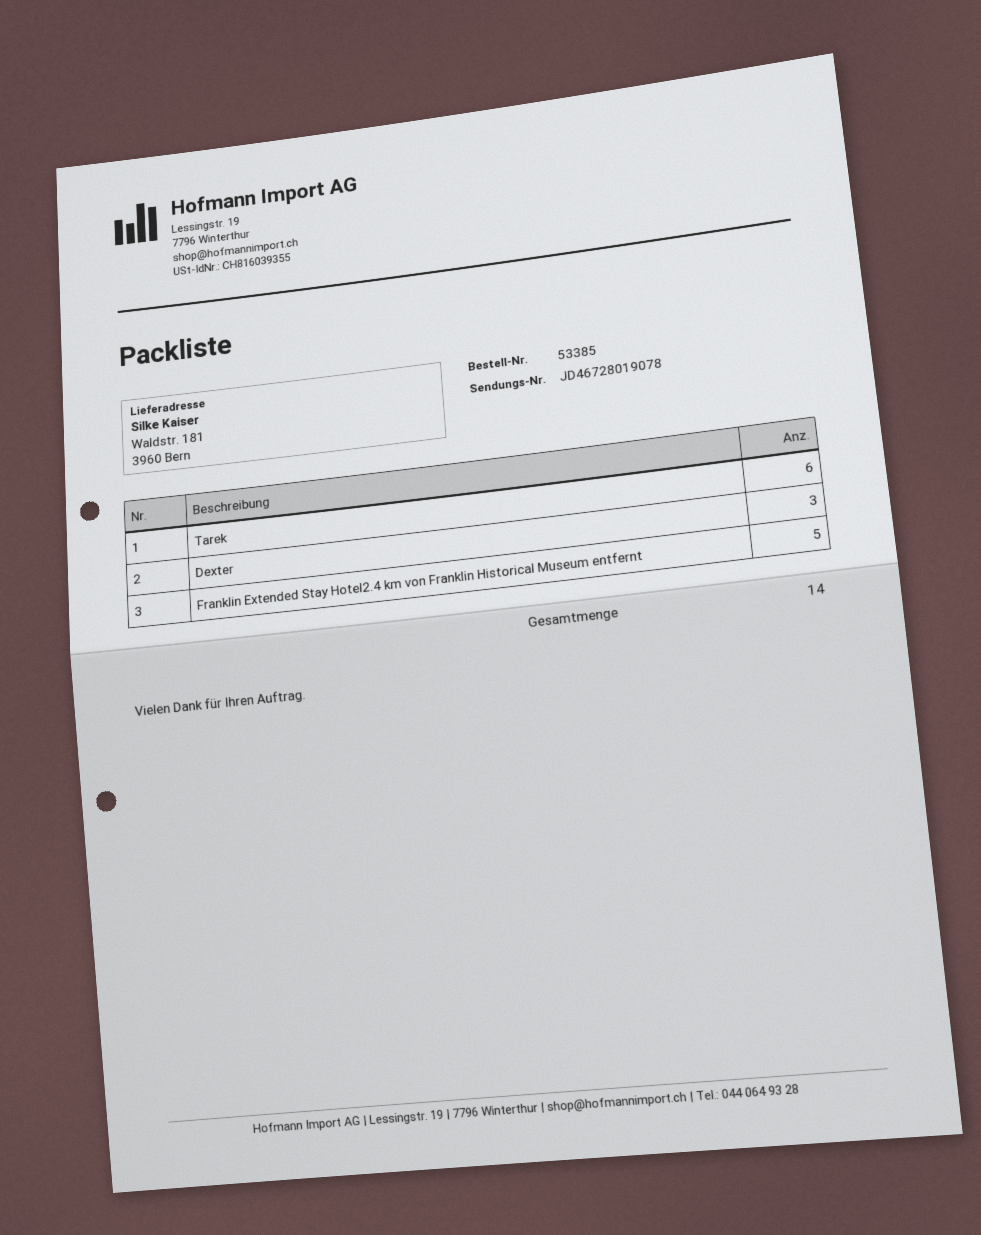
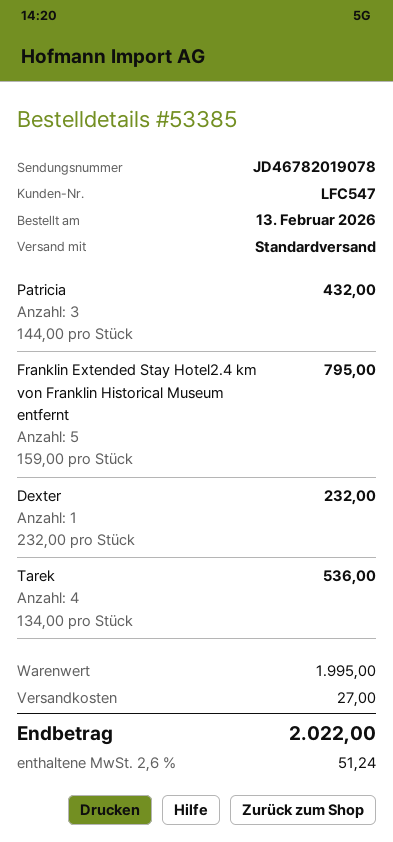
tracking number: JD46728019078 -> JD46782019078
Tarek: 6 -> 4
Dexter: 3 -> 1
Patricia: none -> 3

